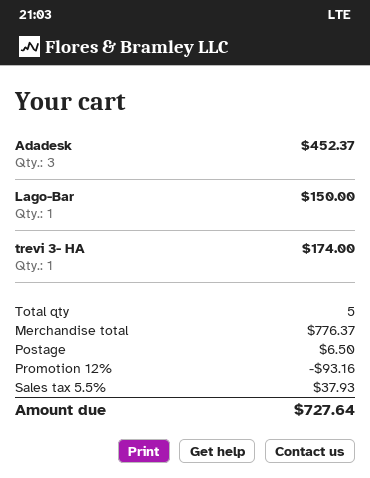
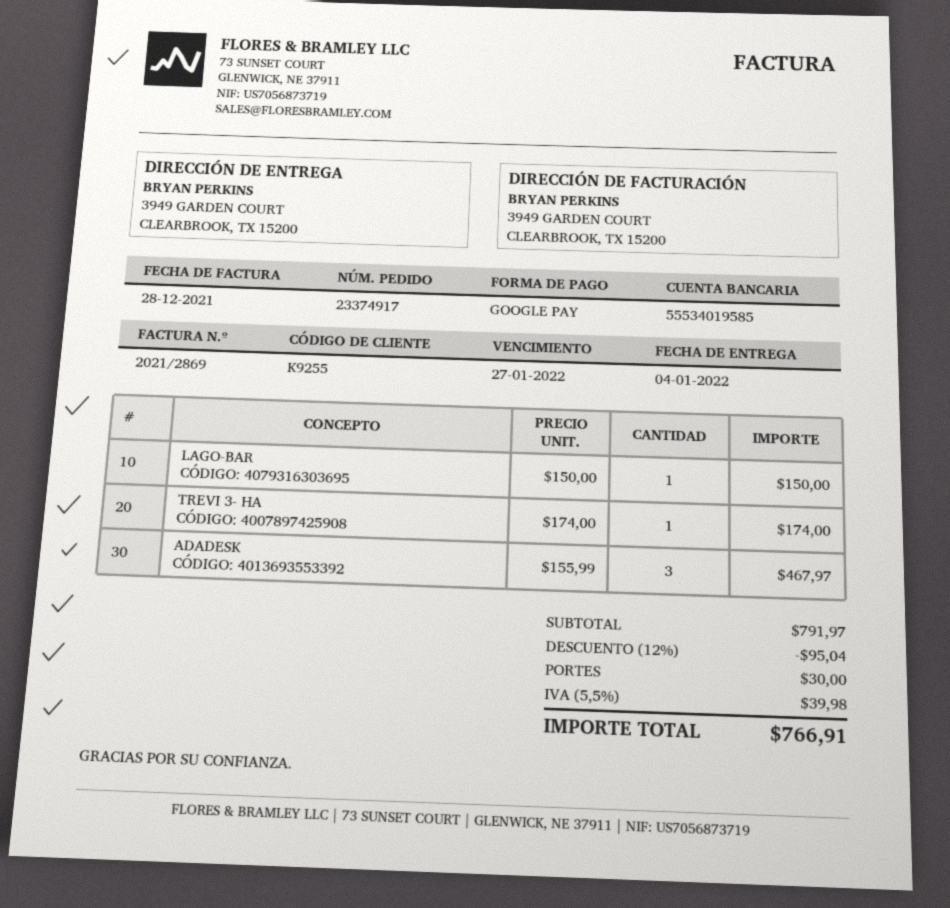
Adadesk: 3 for 452.37 -> 3 for 467.97
subtotal: 776.37 -> 791.97
discount: 12% = 93.16 -> 12% = 95.04
shipping: 6.50 -> 30.00
tax: 5.5% = 37.93 -> 5.5% = 39.98
total: 727.64 -> 766.91

